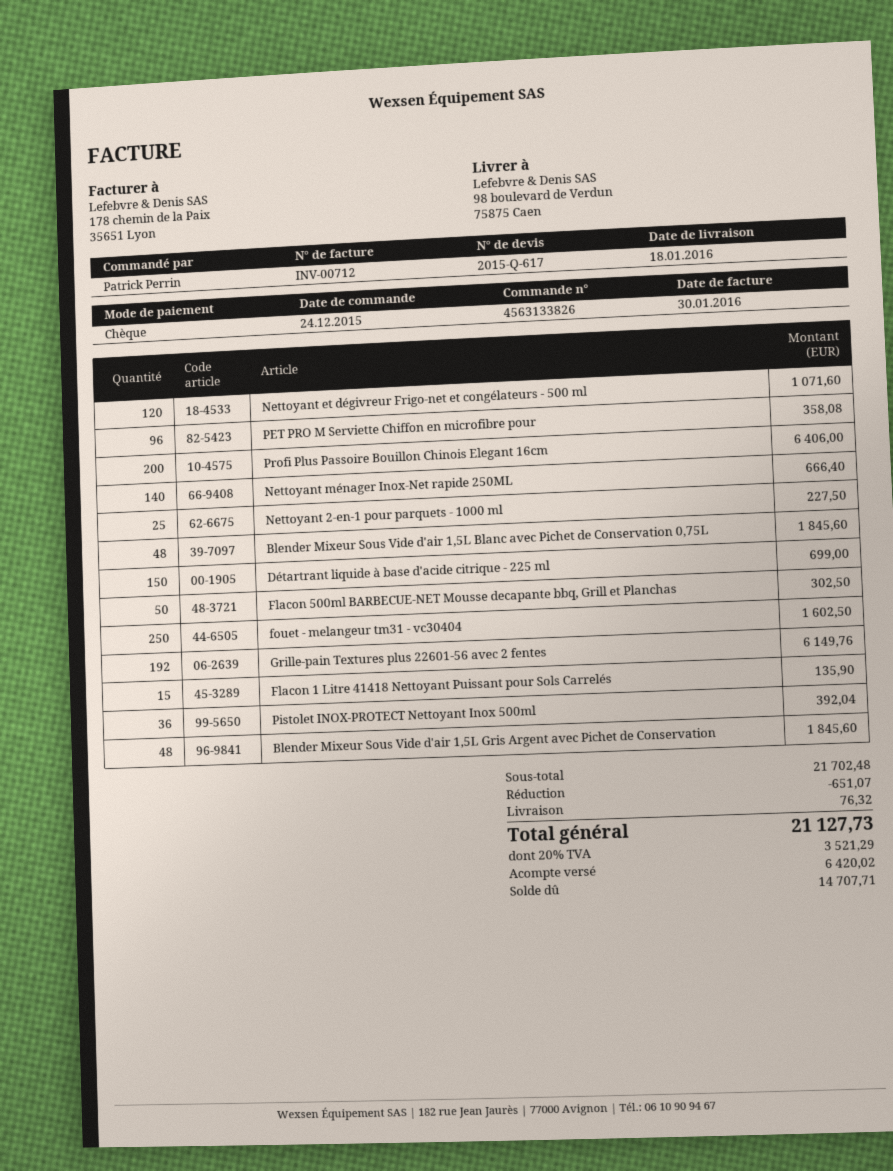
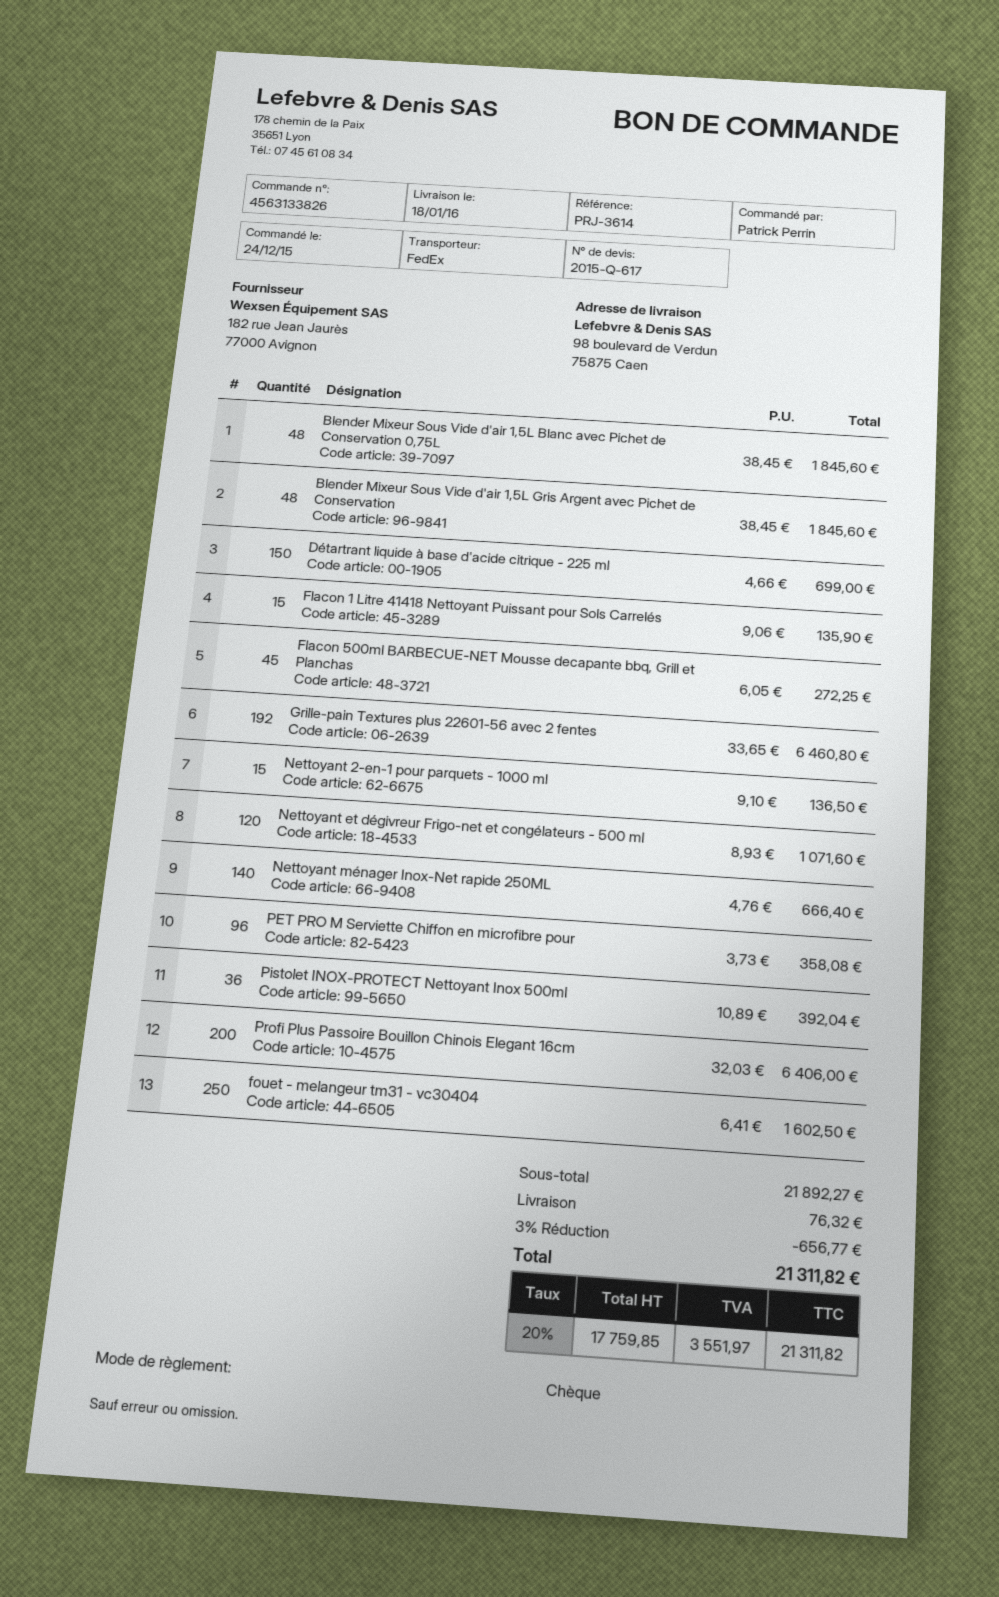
Nettoyant 2-en-1 pour parquets - 1000 ml: 25 for 227.50 -> 15 for 136.50
Flacon 500ml BARBECUE-NET Mousse decapante bbq, Grill et Planchas: 50 for 302.50 -> 45 for 272.25
Grille-pain Textures plus 22601-56 avec 2 fentes: 192 for 6149.76 -> 192 for 6460.80
subtotal: 21702.48 -> 21892.27
discount: 651.07 -> 656.77
tax: 20% = 3521.29 -> 20% = 3551.97
total: 21127.73 -> 21311.82

